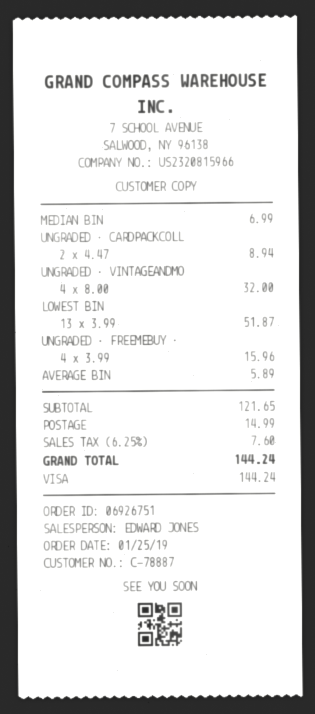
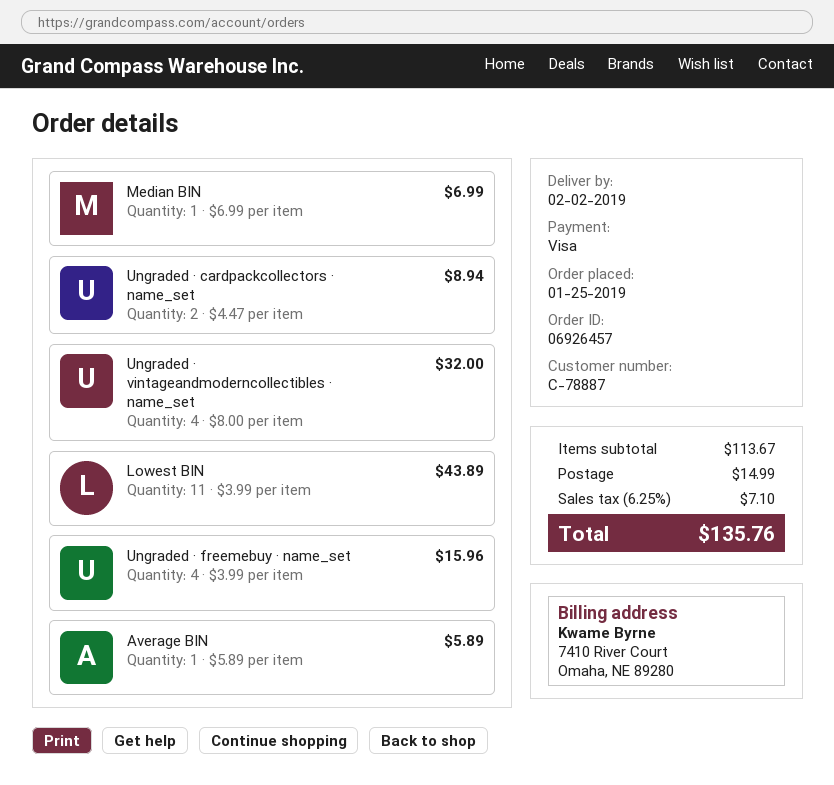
order number: 06926751 -> 06926457
LOWEST BIN: 13 x 3.99 = 51.87 -> 11 x 3.99 = 43.89
subtotal: 121.65 -> 113.67
tax: 6.25% = 7.60 -> 6.25% = 7.10
total: 144.24 -> 135.76

